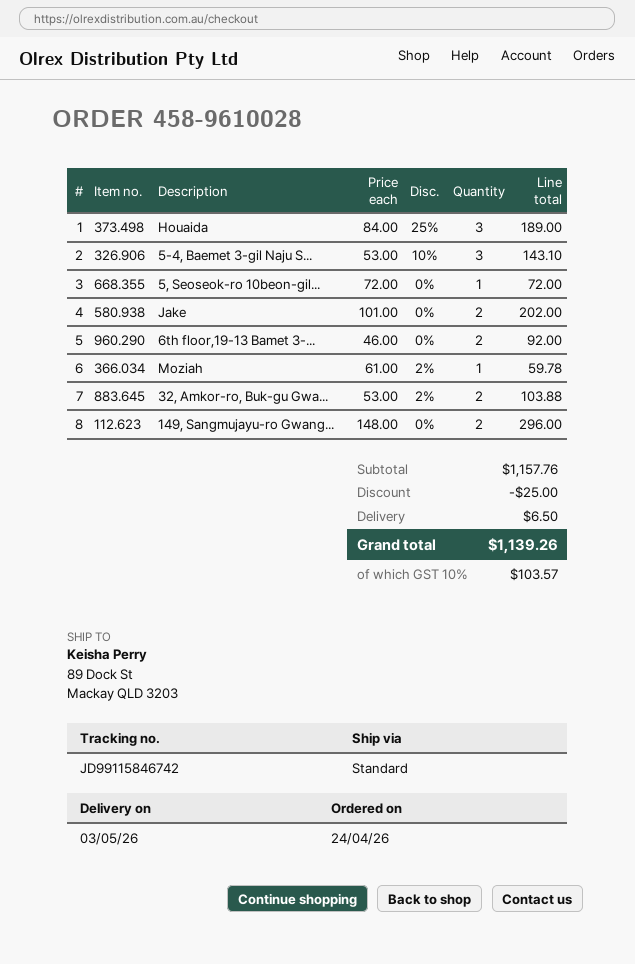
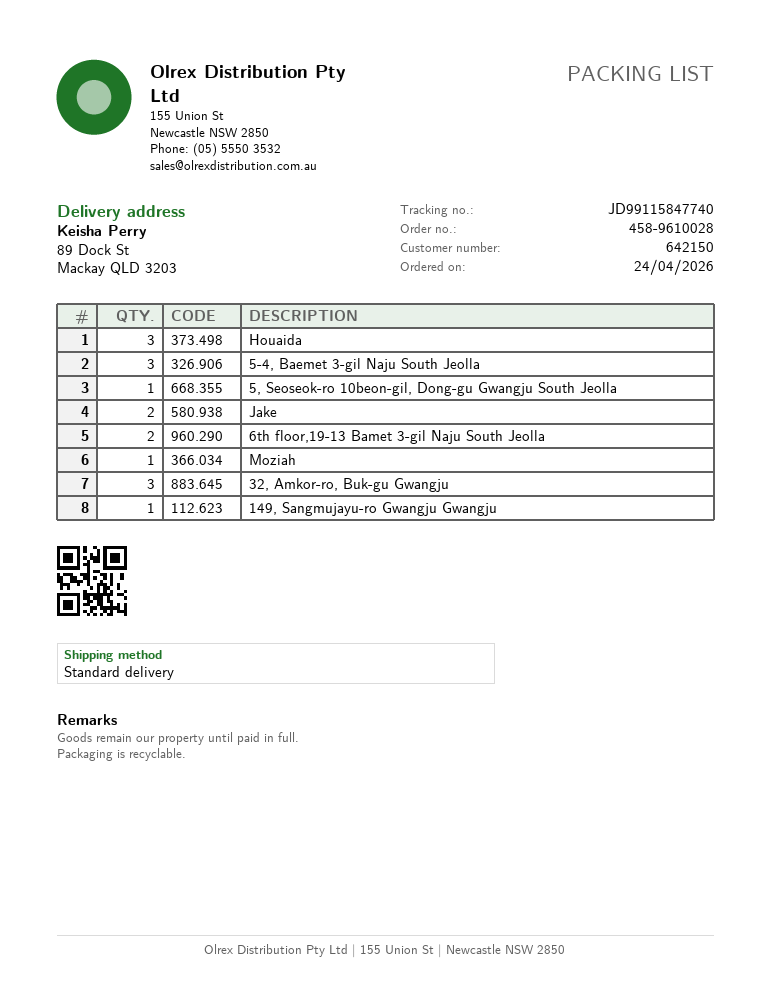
tracking number: JD99115846742 -> JD99115847740
32, Amkor-ro, Buk-gu Gwa...: 2 -> 3
149, Sangmujayu-ro Gwang...: 2 -> 1

